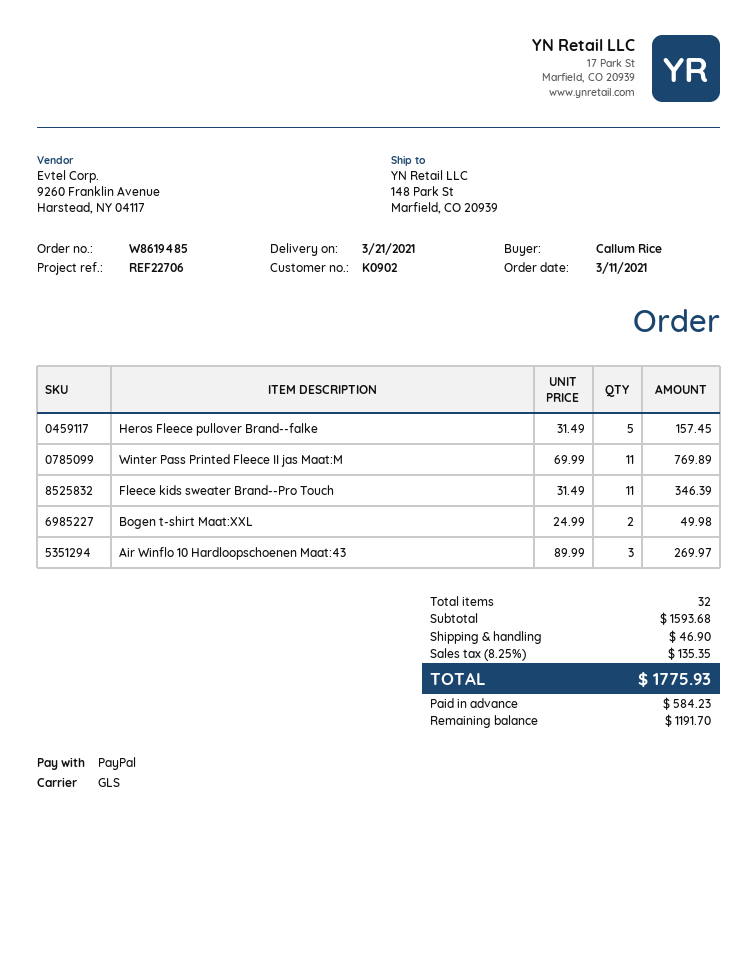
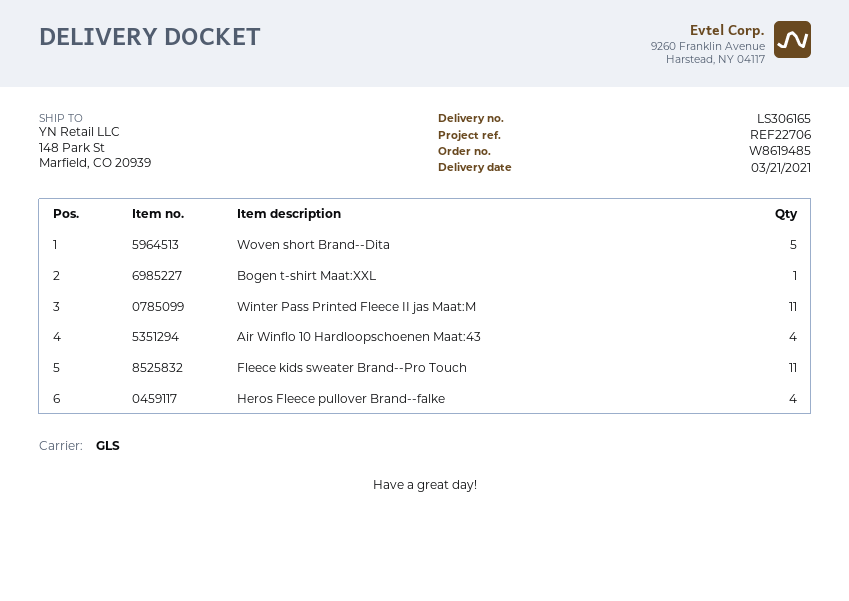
Heros Fleece pullover Brand--falke: 5 -> 4
Bogen t-shirt Maat:XXL: 2 -> 1
Air Winflo 10 Hardloopschoenen Maat:43: 3 -> 4
Woven short Brand--Dita: none -> 5

